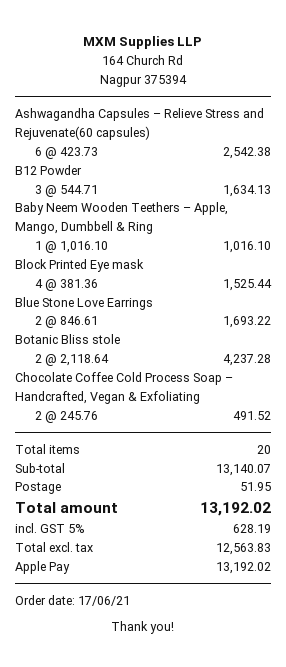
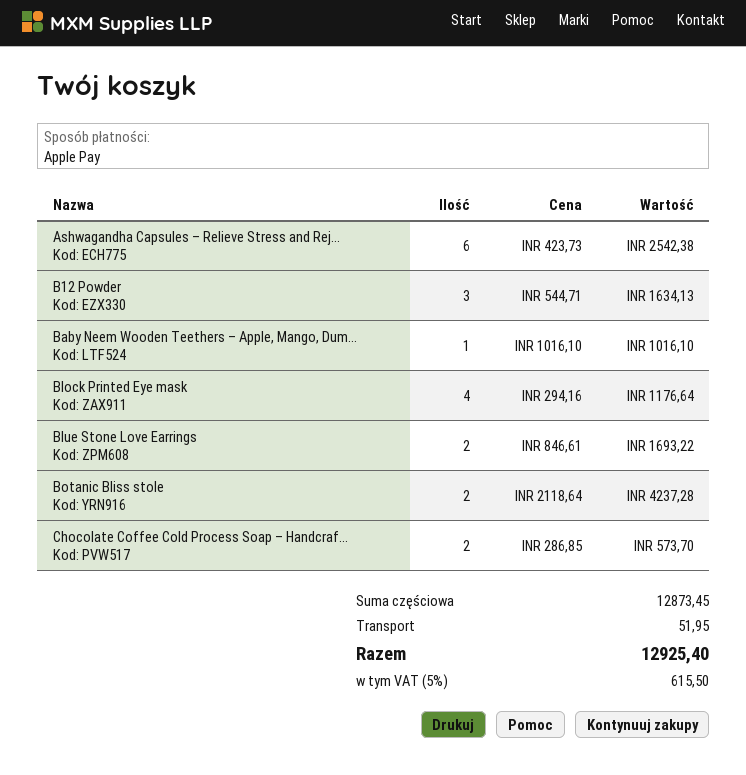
Block Printed Eye mask: 4 x 381.36 = 1525.44 -> 4 x 294.16 = 1176.64
Chocolate Coffee Cold Process Soap – Handcrafted, Vegan & Exfoliating: 2 x 245.76 = 491.52 -> 2 x 286.85 = 573.70
subtotal: 13140.07 -> 12873.45
tax: 5% = 628.19 -> 5% = 615.50
total: 13192.02 -> 12925.40

